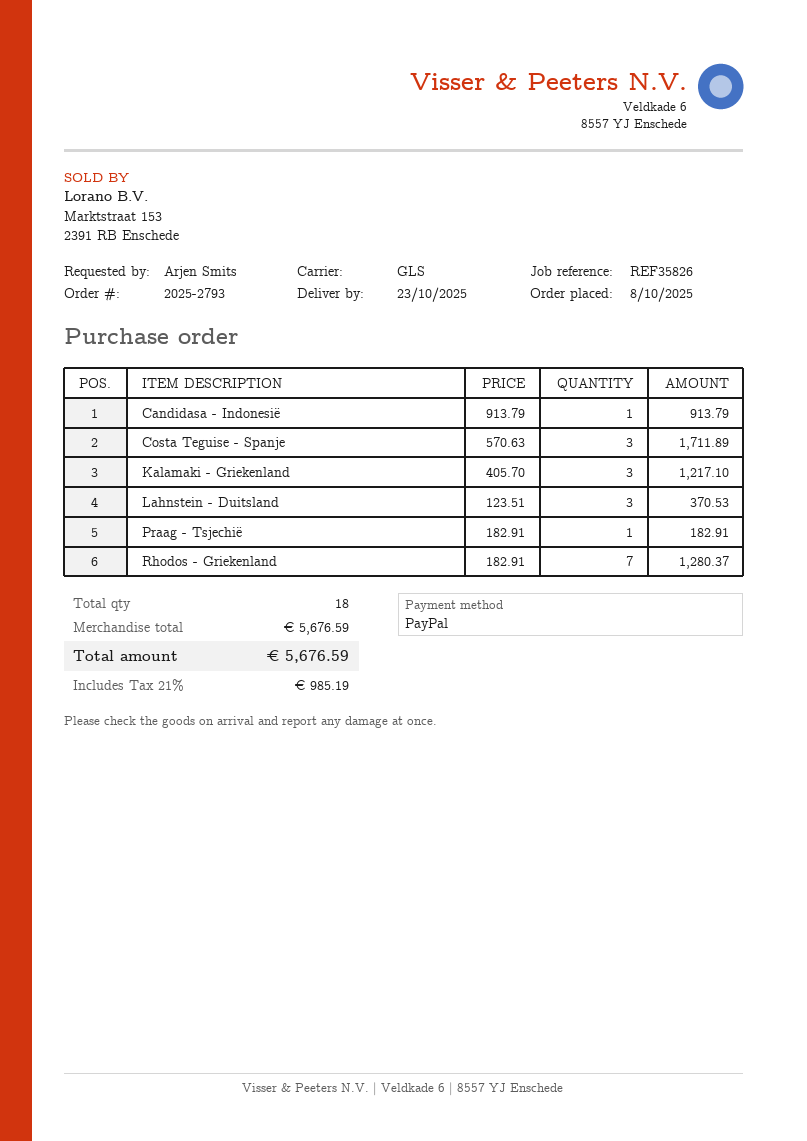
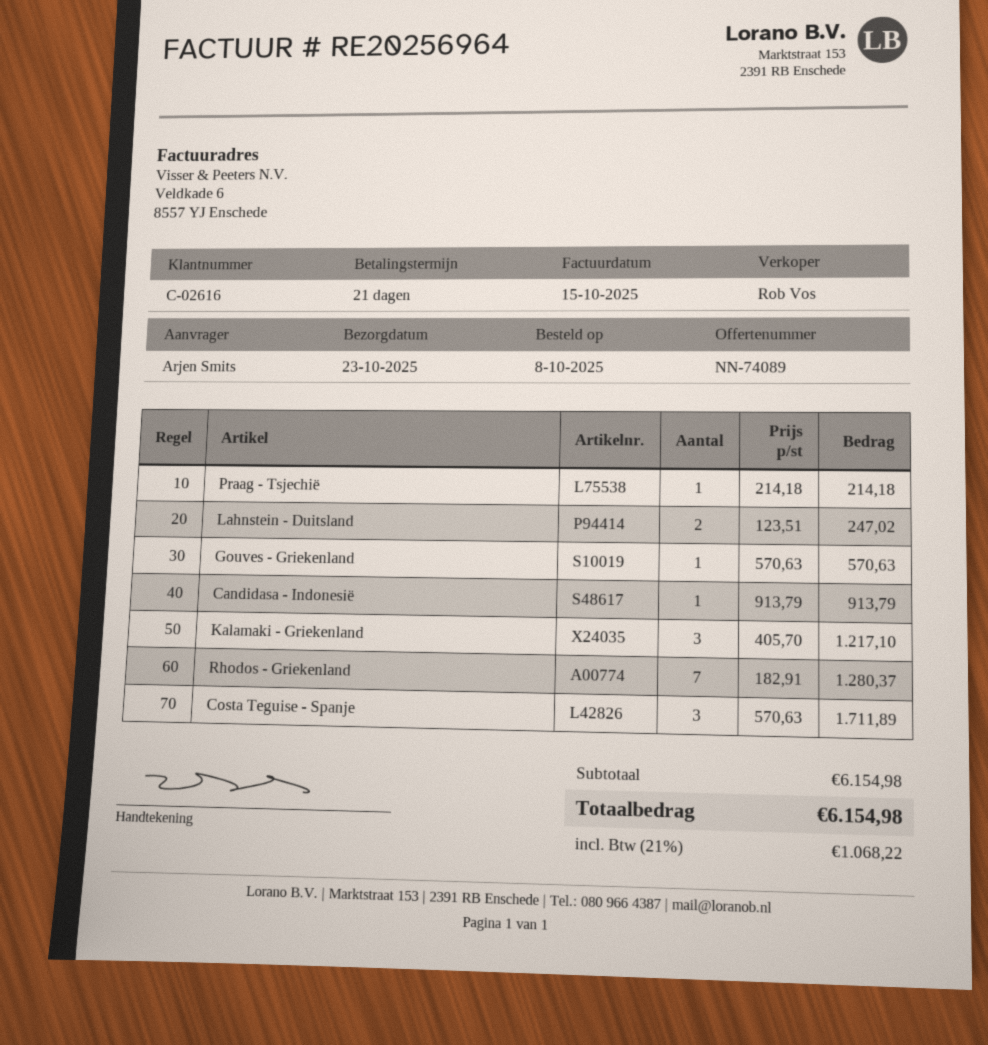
Lahnstein - Duitsland: 3 x 123.51 = 370.53 -> 2 x 123.51 = 247.02
Praag - Tsjechië: 1 x 182.91 = 182.91 -> 1 x 214.18 = 214.18
Gouves - Griekenland: none -> 1 x 570.63 = 570.63
subtotal: 5676.59 -> 6154.98
tax: 21% = 985.19 -> 21% = 1068.22
total: 5676.59 -> 6154.98

